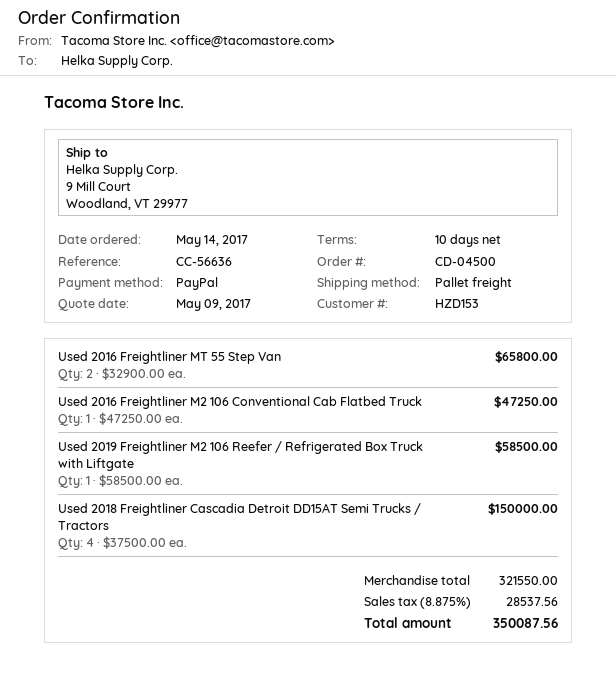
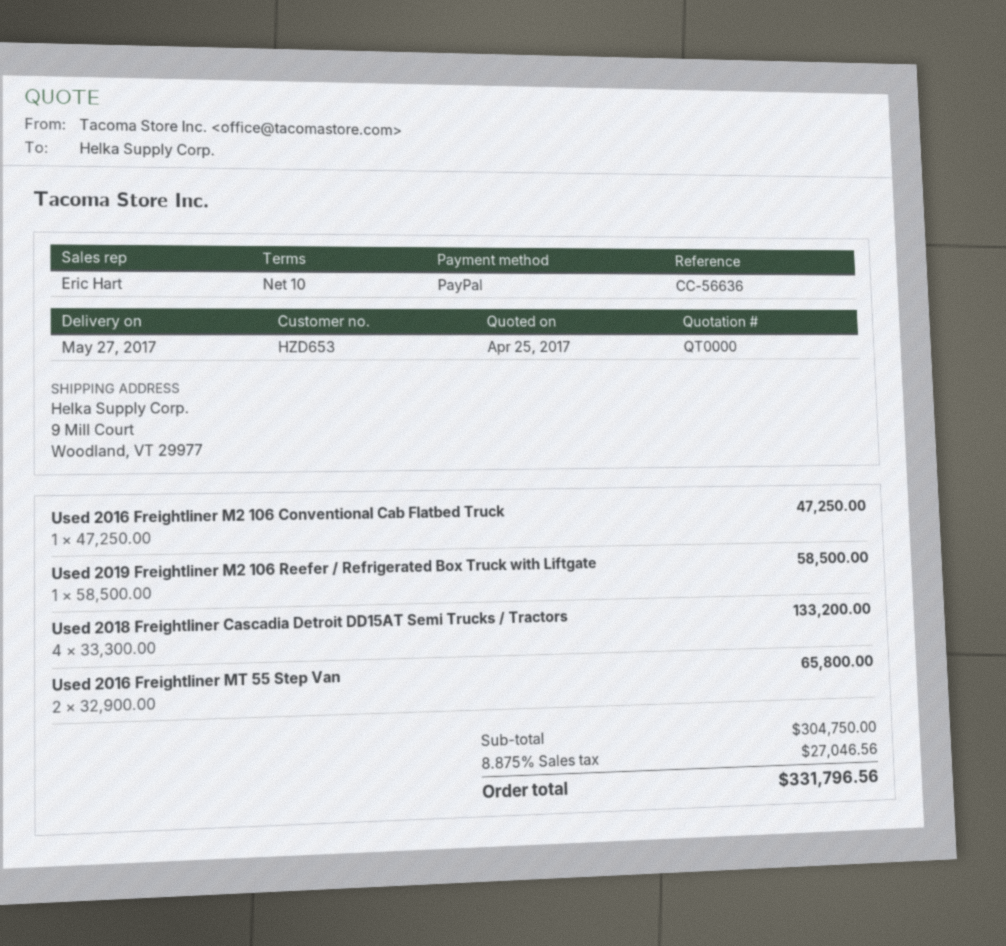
quote date: 2017-05-09 -> 2017-04-25
customer number: HZD153 -> HZD653
Used 2018 Freightliner Cascadia Detroit DD15AT Semi Trucks / Tractors: 4 x 37500.00 = 150000.00 -> 4 x 33300.00 = 133200.00
subtotal: 321550.00 -> 304750.00
tax: 8.875% = 28537.56 -> 8.875% = 27046.56
total: 350087.56 -> 331796.56

